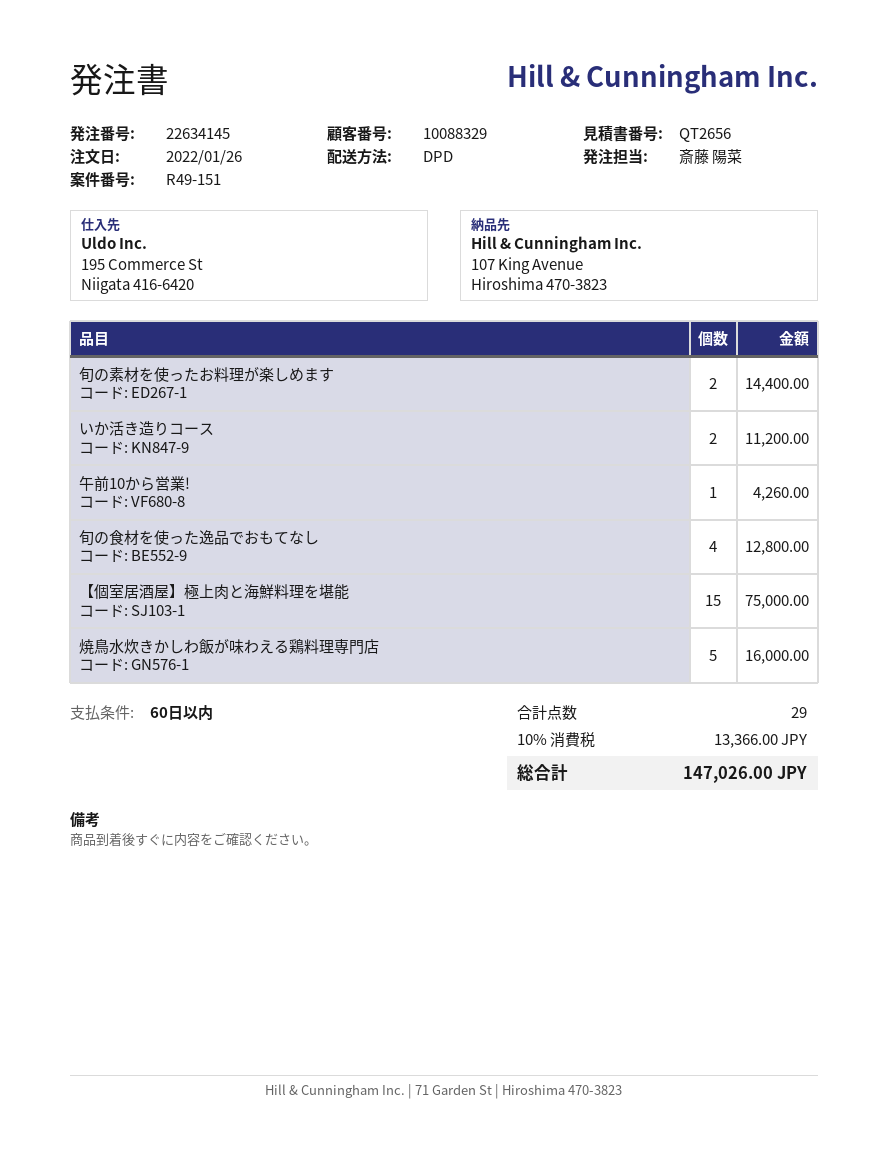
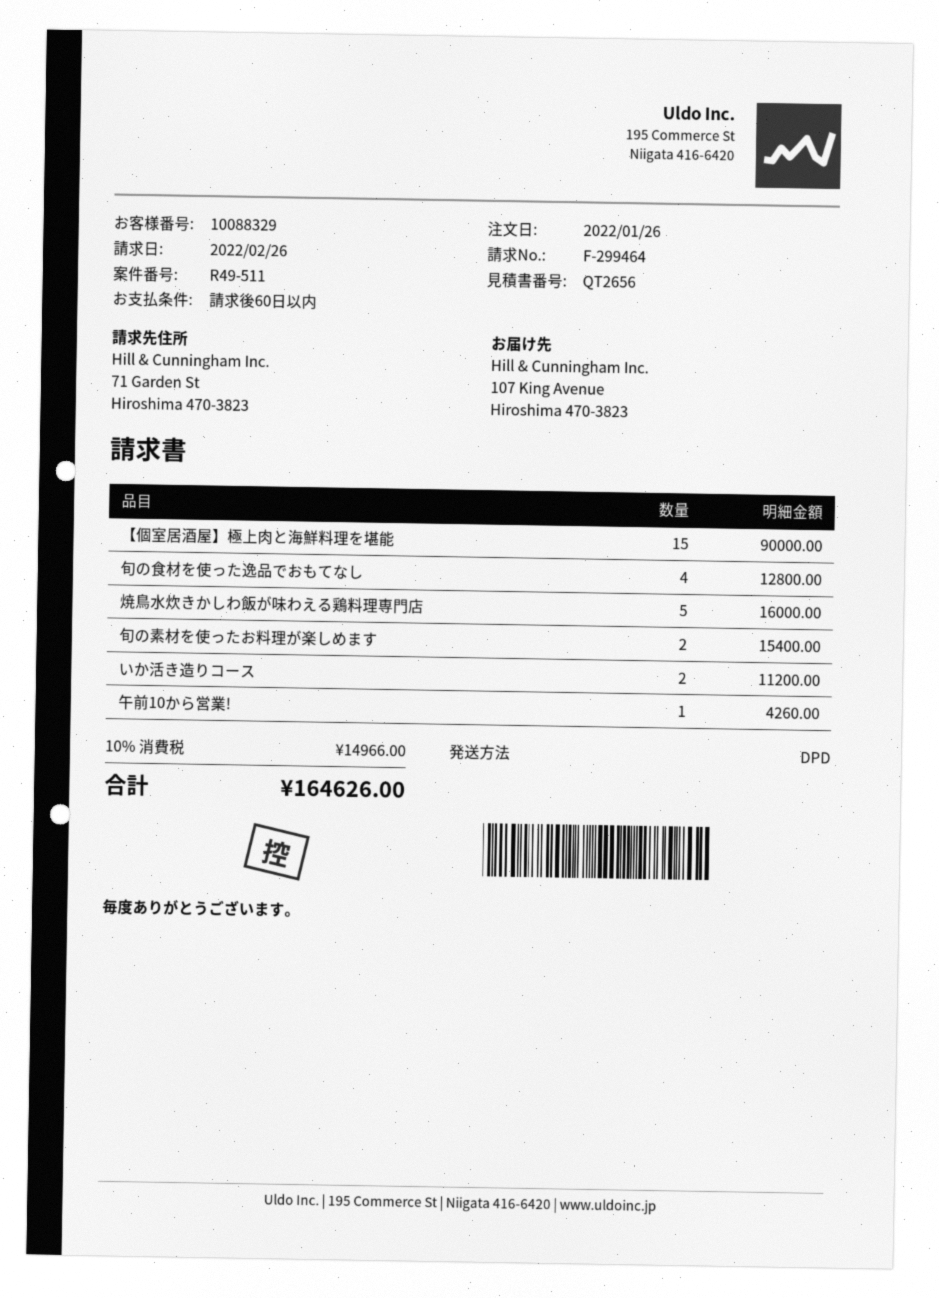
reference: R49-151 -> R49-511
旬の素材を使ったお料理が楽しめます: 2 for 14400.00 -> 2 for 15400.00
【個室居酒屋】極上肉と海鮮料理を堪能: 15 for 75000.00 -> 15 for 90000.00
tax: 10% = 13366.00 -> 10% = 14966.00
total: 147026.00 -> 164626.00

